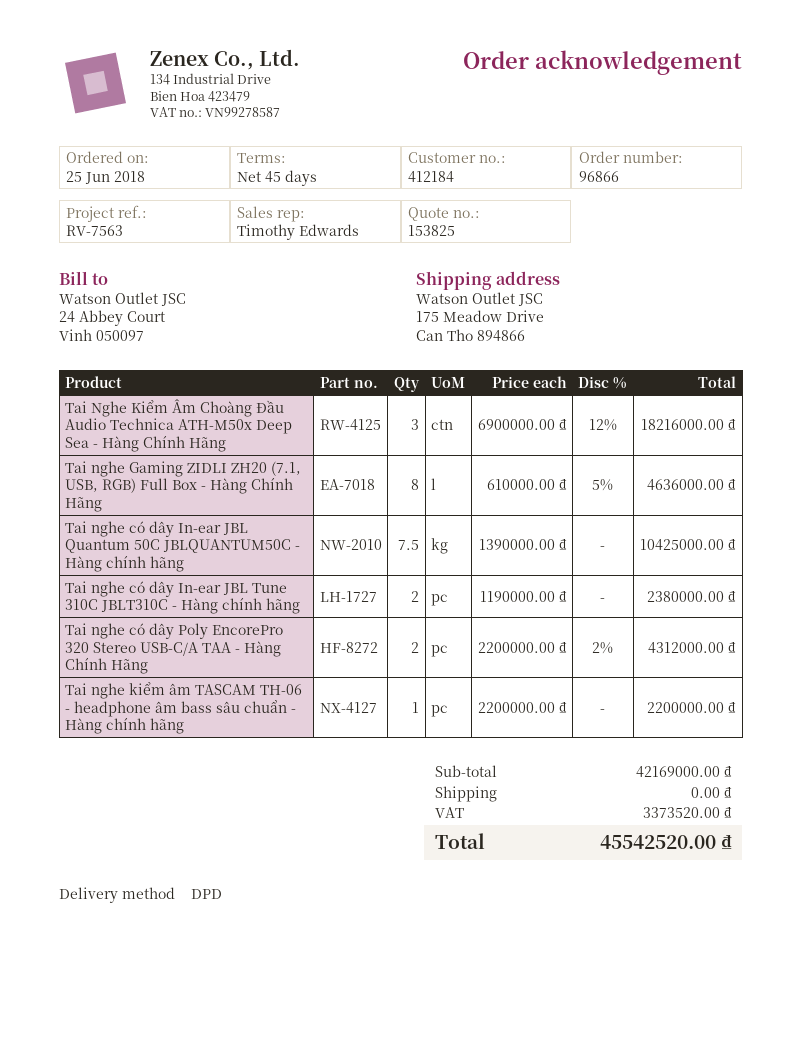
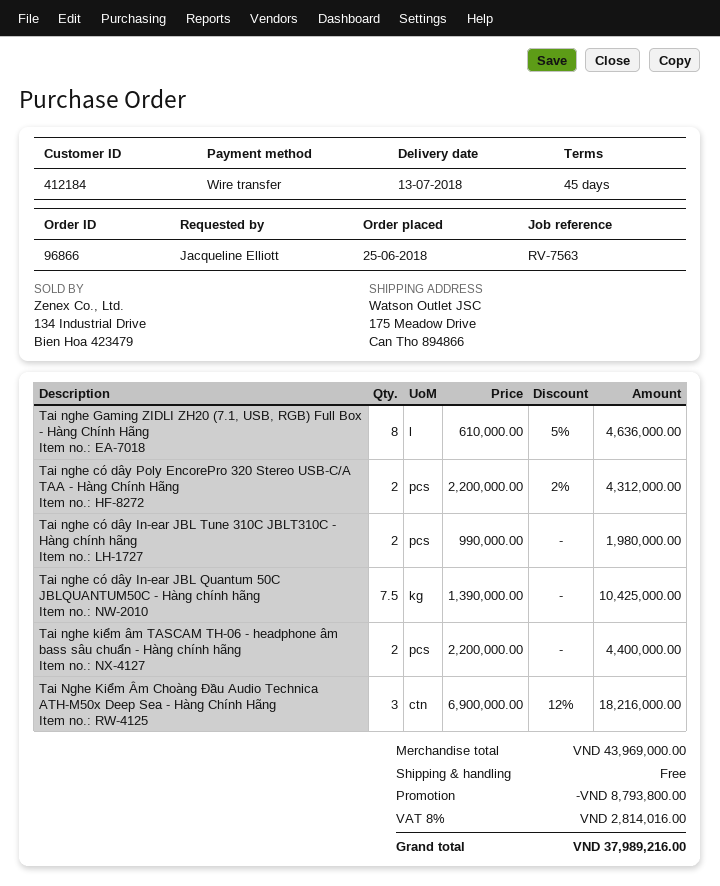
Tai nghe có dây In-ear JBL Tune 310C JBLT310C - Hàng chính hãng: 2 x 1190000.00 = 2380000.00 -> 2 x 990000.00 = 1980000.00
Tai nghe kiểm âm TASCAM TH-06 - headphone âm bass sâu chuẩn - Hàng chính hãng: 1 x 2200000.00 = 2200000.00 -> 2 x 2200000.00 = 4400000.00
subtotal: 42169000.00 -> 43969000.00
discount: none -> 8793800.00
tax: 3373520.00 -> 2814016.00
total: 45542520.00 -> 37989216.00

